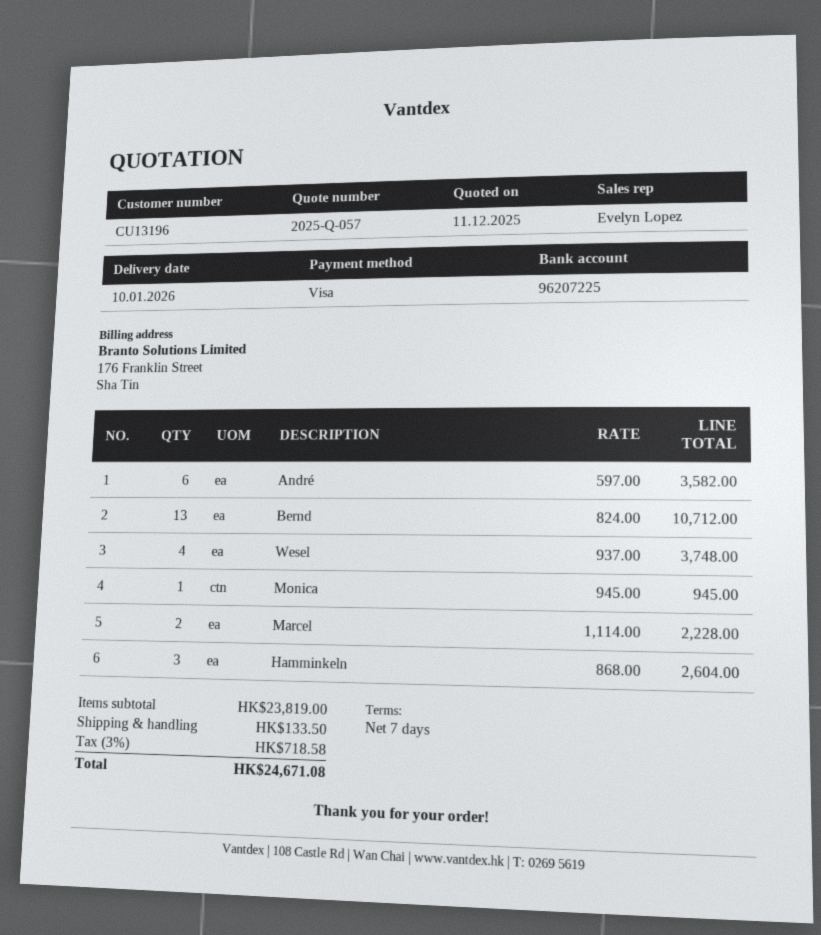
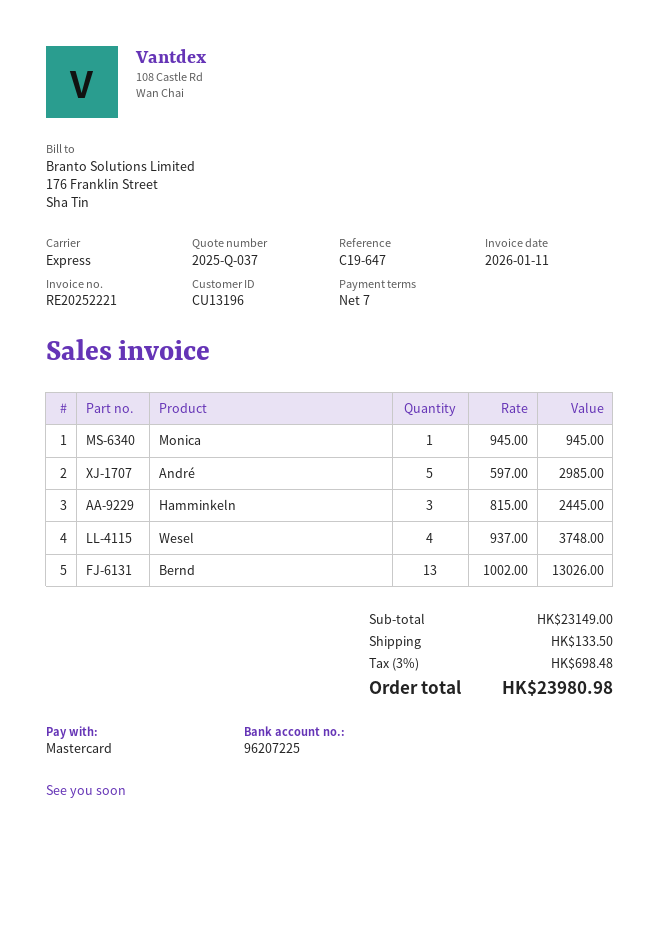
quote number: 2025-Q-057 -> 2025-Q-037
payment method: Visa -> Mastercard
André: 6 x 597.00 = 3582.00 -> 5 x 597.00 = 2985.00
Bernd: 13 x 824.00 = 10712.00 -> 13 x 1002.00 = 13026.00
Marcel: 2 x 1114.00 = 2228.00 -> none
Hamminkeln: 3 x 868.00 = 2604.00 -> 3 x 815.00 = 2445.00
subtotal: 23819.00 -> 23149.00
tax: 3% = 718.58 -> 3% = 698.48
total: 24671.08 -> 23980.98

